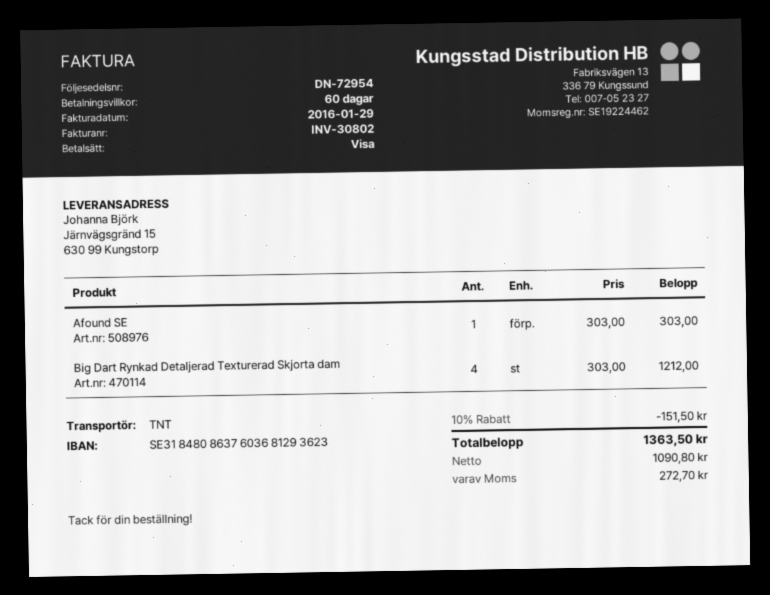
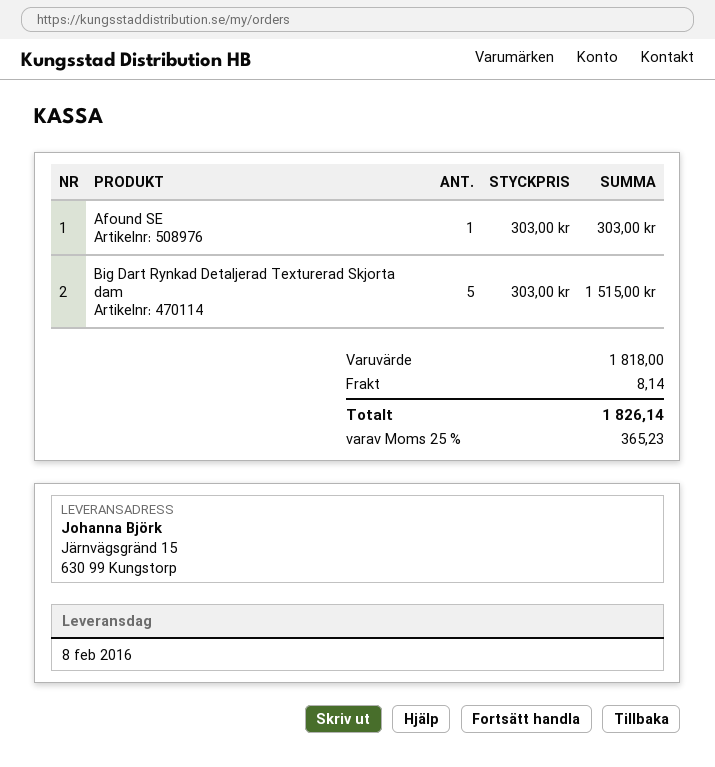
Big Dart Rynkad Detaljerad Texturerad Skjorta dam: 4 x 303.00 = 1212.00 -> 5 x 303.00 = 1515.00
discount: 10% = 151.50 -> none
shipping: none -> 8.14
tax: 272.70 -> 365.23
total: 1363.50 -> 1826.14

